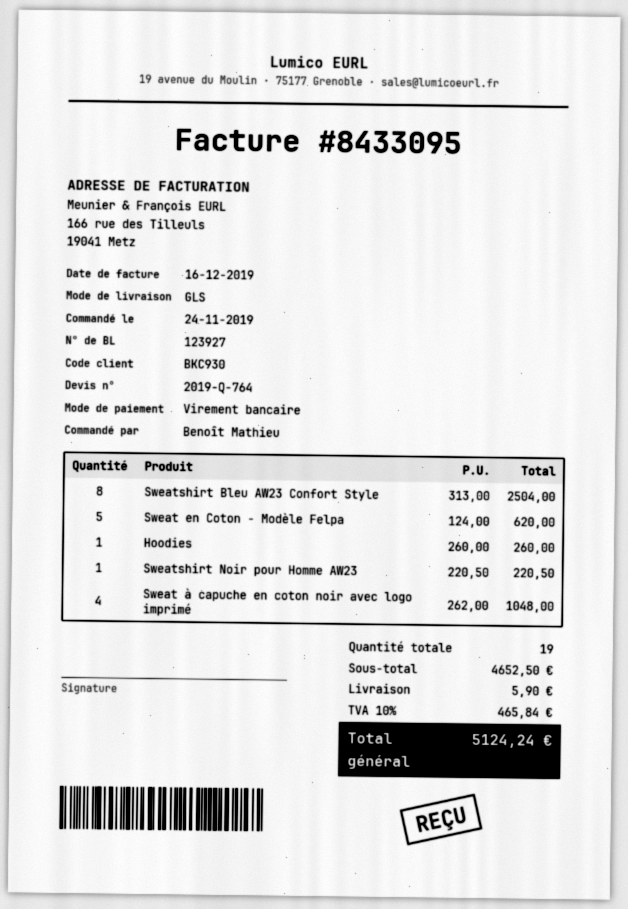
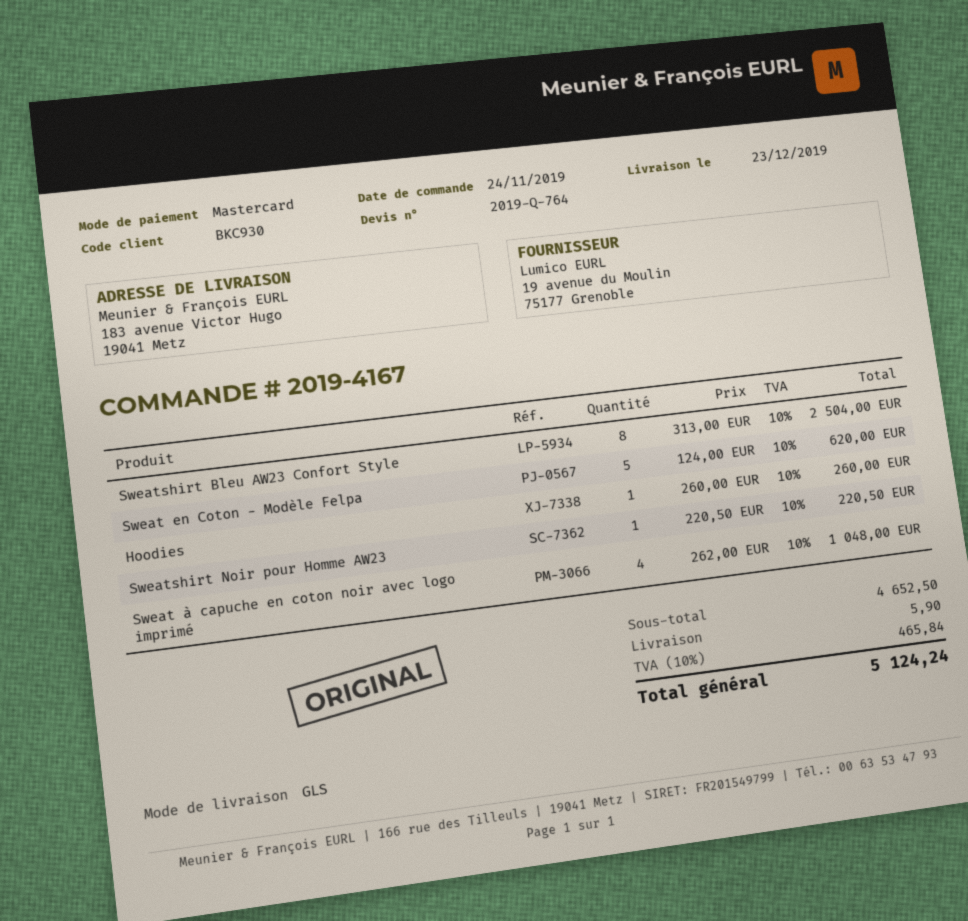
payment method: bank transfer -> Mastercard

